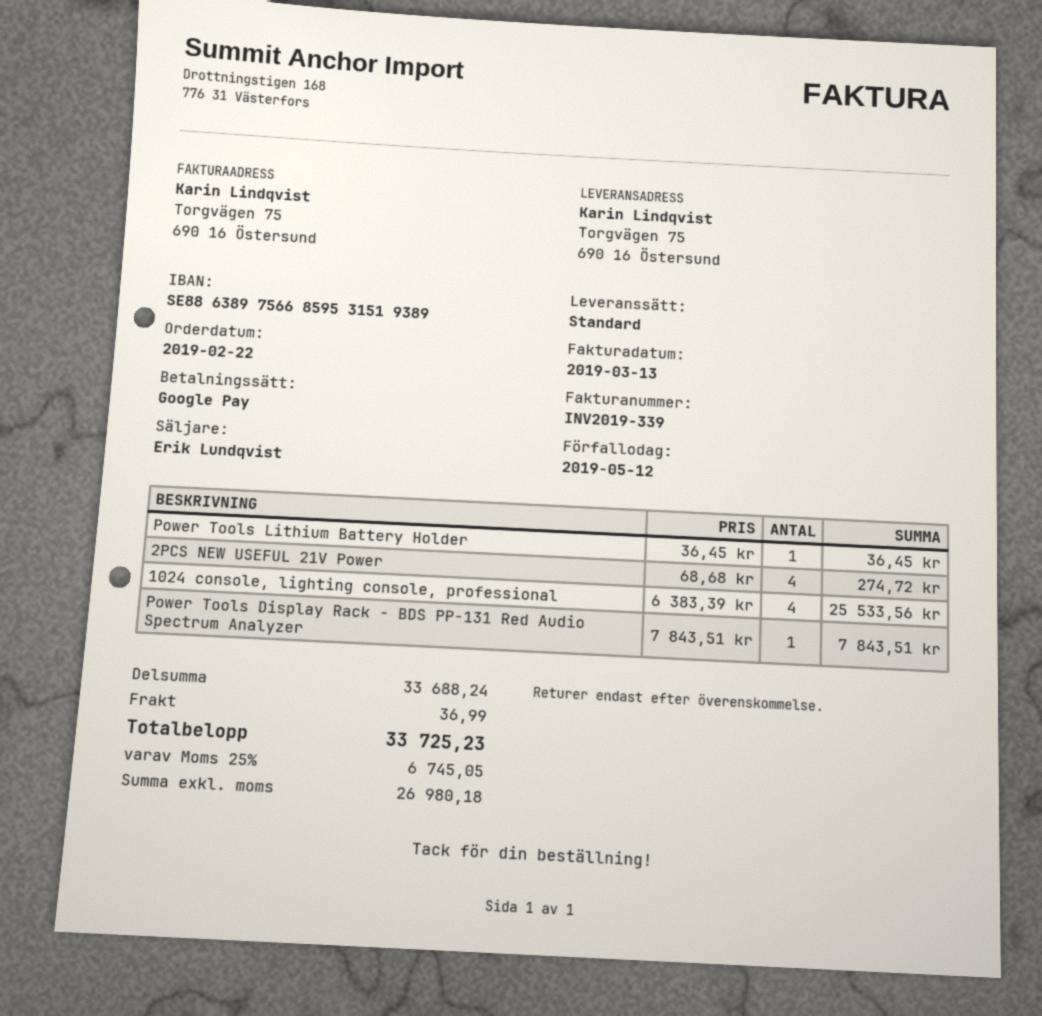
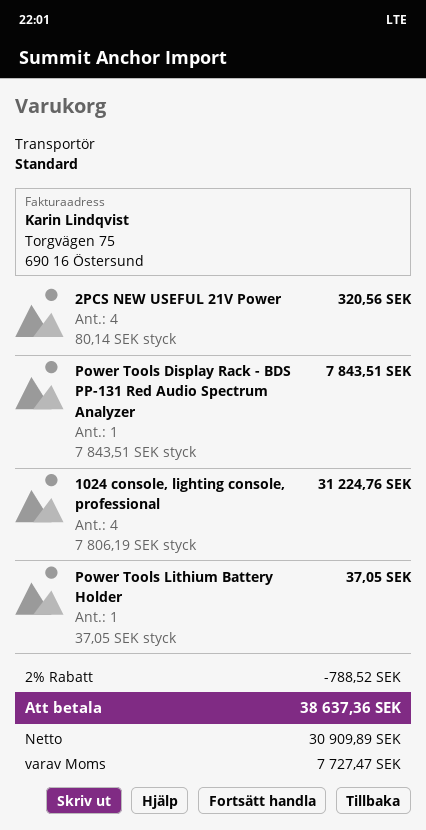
Power Tools Lithium Battery Holder: 1 x 36.45 = 36.45 -> 1 x 37.05 = 37.05
2PCS NEW USEFUL 21V Power: 4 x 68.68 = 274.72 -> 4 x 80.14 = 320.56
1024 console, lighting console, professional: 4 x 6383.39 = 25533.56 -> 4 x 7806.19 = 31224.76
discount: none -> 2% = 788.52
shipping: 36.99 -> none
net: 26980.18 -> 30909.89
tax: 6745.05 -> 7727.47
total: 33725.23 -> 38637.36

